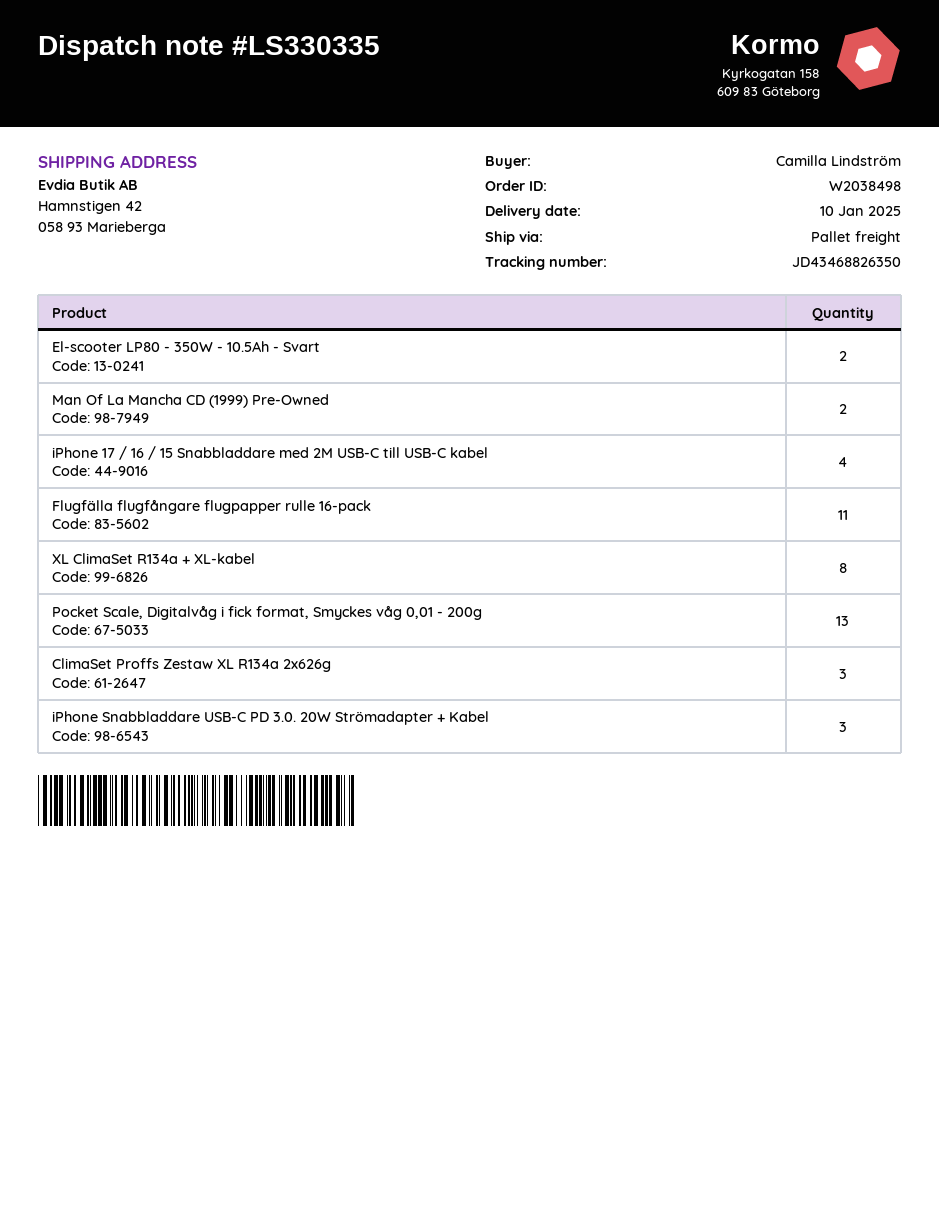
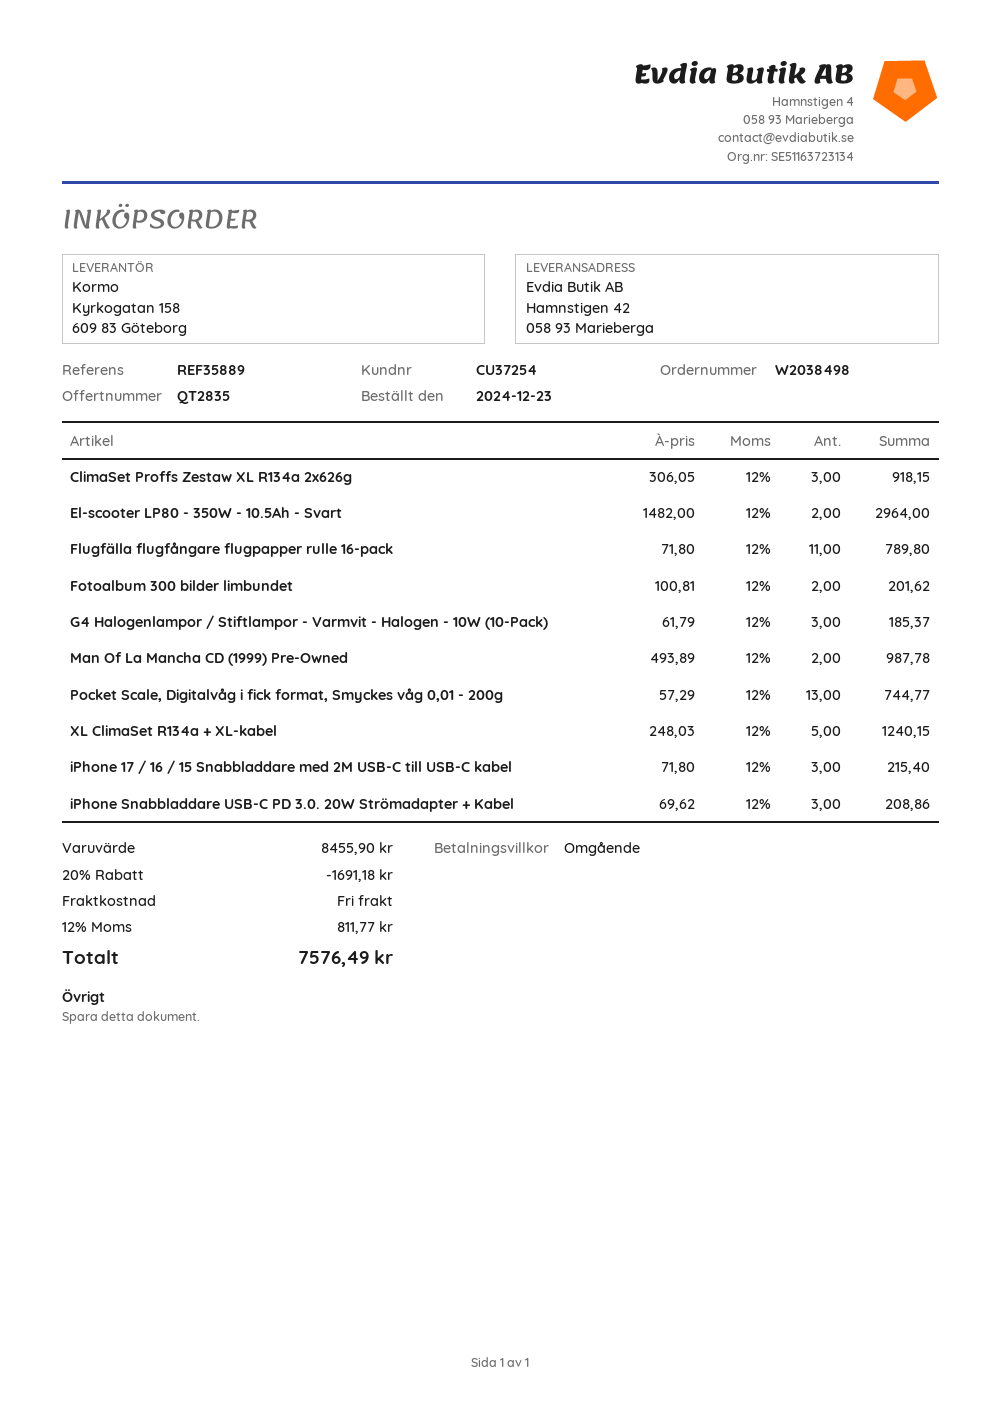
iPhone 17 / 16 / 15 Snabbladdare med 2M USB-C till USB-C kabel: 4 -> 3
XL ClimaSet R134a + XL-kabel: 8 -> 5
Fotoalbum 300 bilder limbundet: none -> 2
G4 Halogenlampor / Stiftlampor - Varmvit - Halogen - 10W (10-Pack): none -> 3

